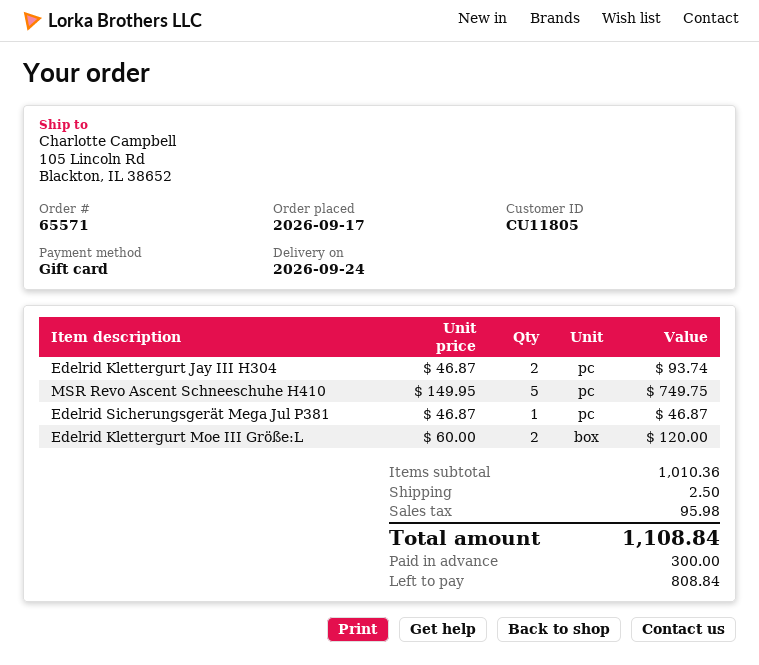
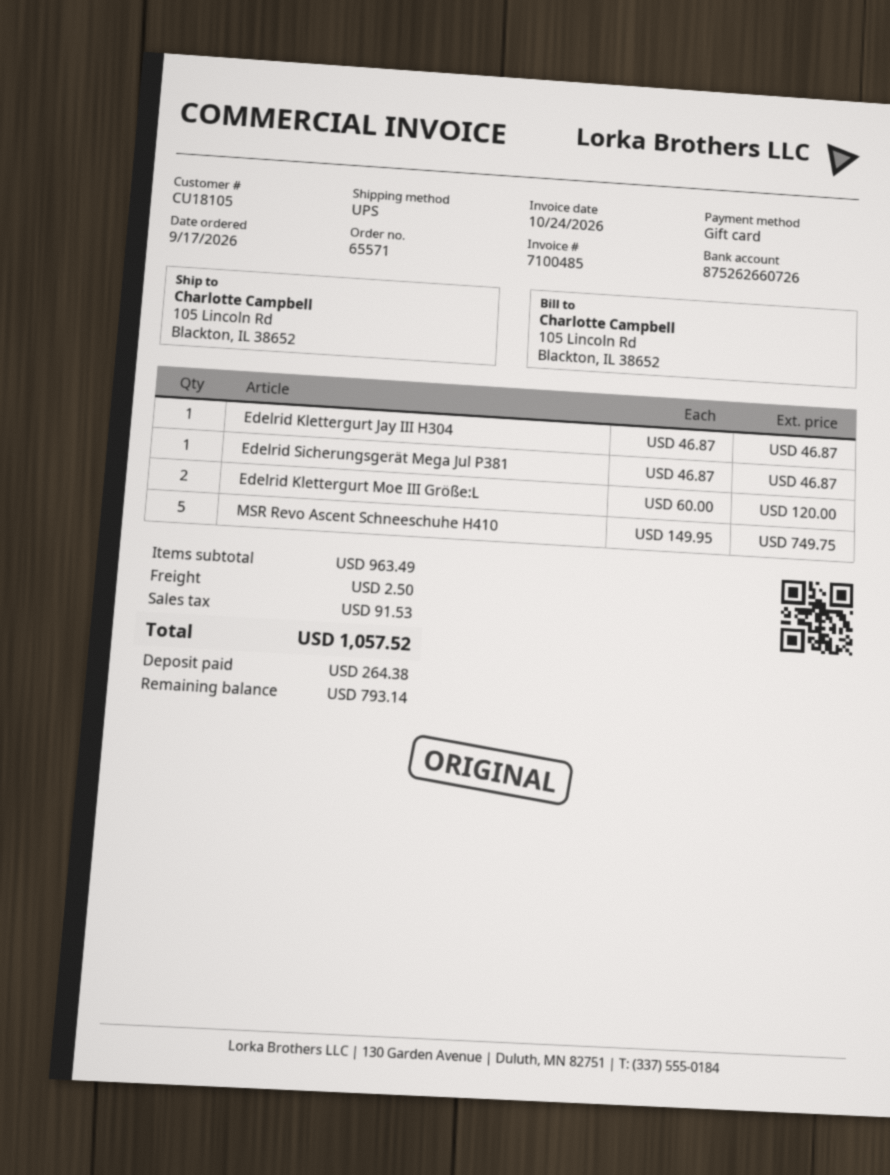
customer number: CU11805 -> CU18105
Edelrid Klettergurt Jay III H304: 2 x 46.87 = 93.74 -> 1 x 46.87 = 46.87
subtotal: 1010.36 -> 963.49
tax: 95.98 -> 91.53
total: 1108.84 -> 1057.52
deposit: 300.00 -> 264.38
balance: 808.84 -> 793.14

